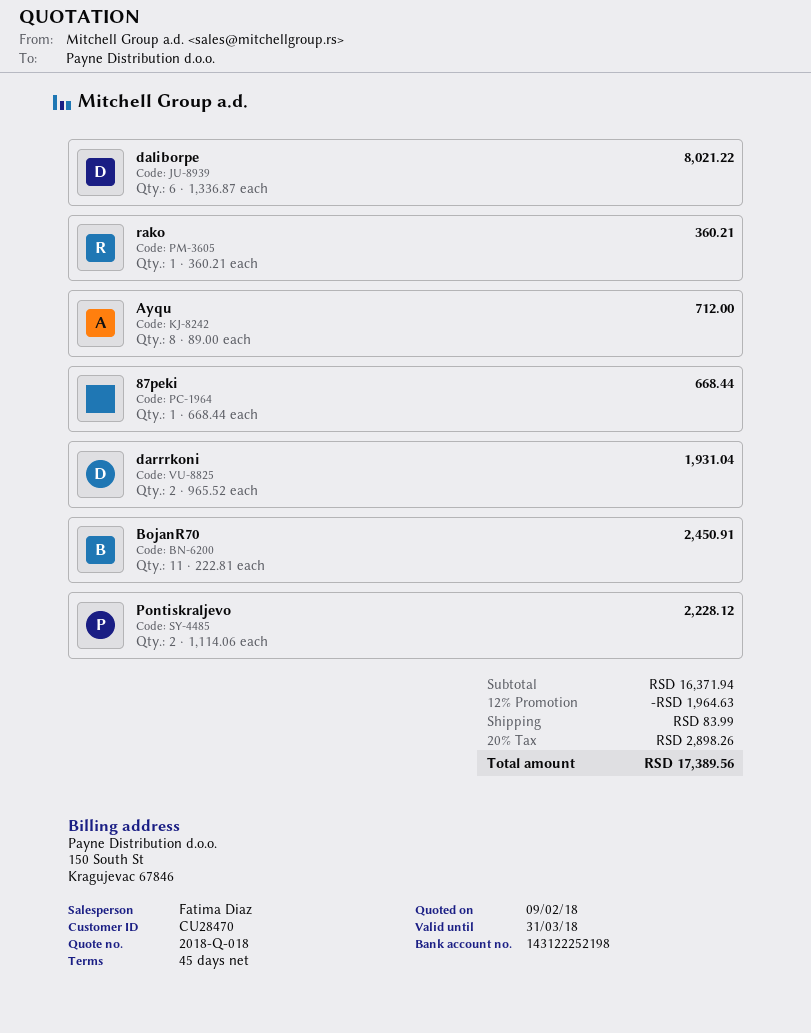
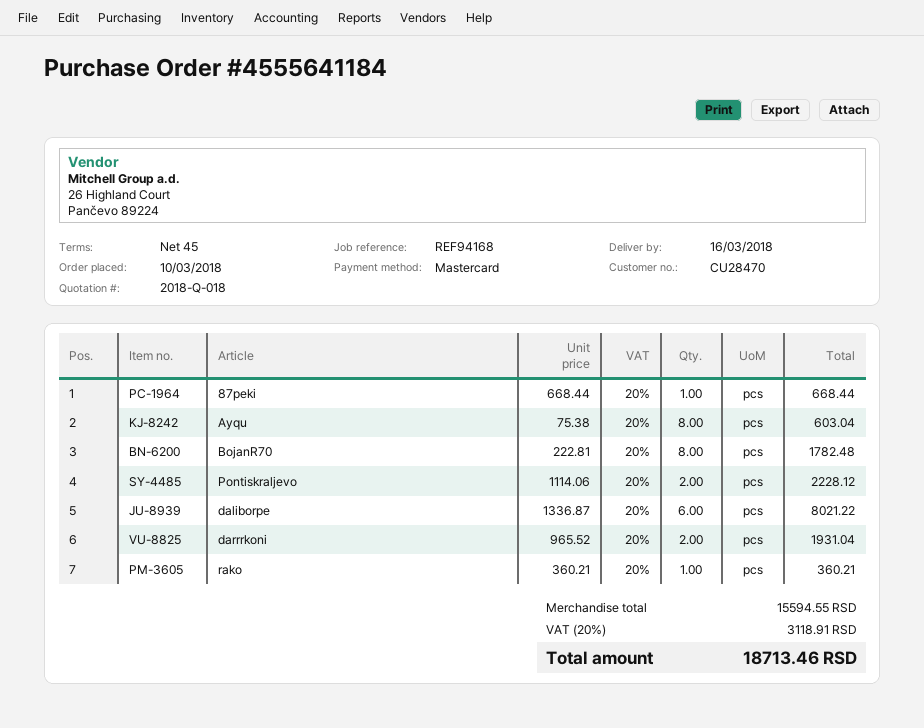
Ayqu: 8 x 89.00 = 712.00 -> 8 x 75.38 = 603.04
BojanR70: 11 x 222.81 = 2450.91 -> 8 x 222.81 = 1782.48
subtotal: 16371.94 -> 15594.55
discount: 12% = 1964.63 -> none
shipping: 83.99 -> none
tax: 20% = 2898.26 -> 20% = 3118.91
total: 17389.56 -> 18713.46

